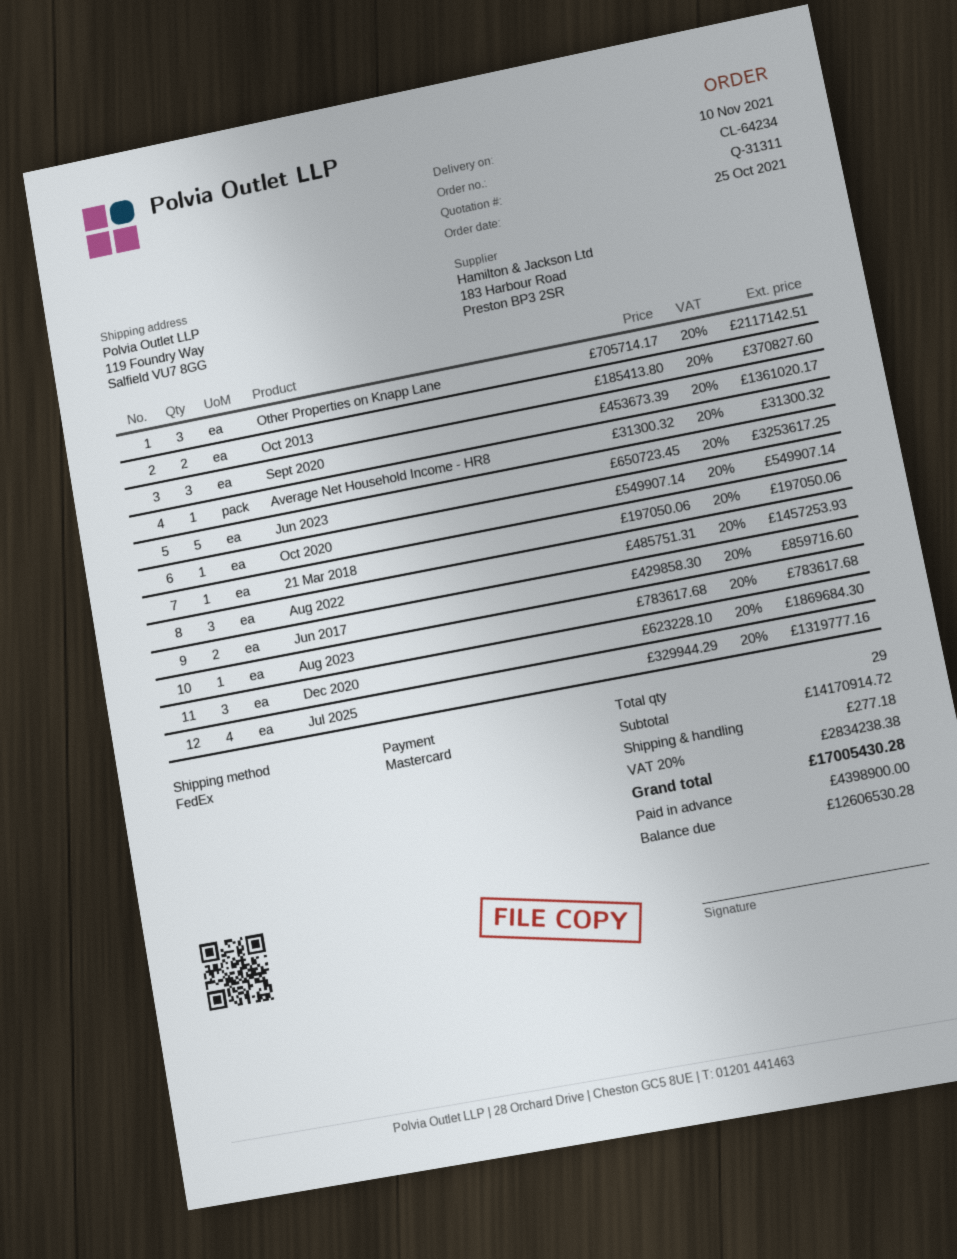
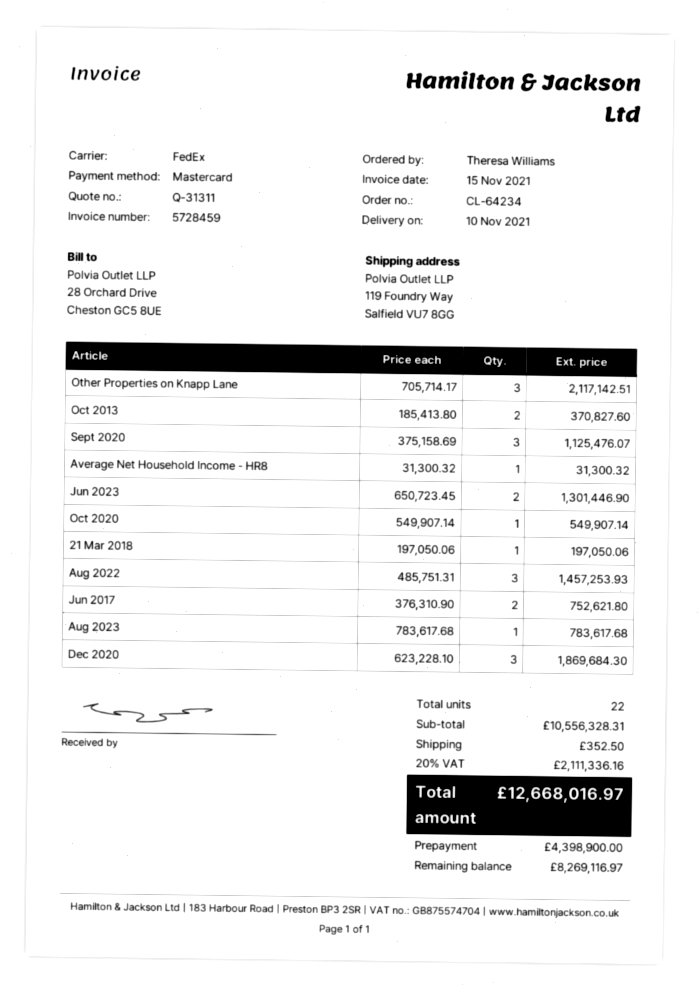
Sept 2020: 3 x 453673.39 = 1361020.17 -> 3 x 375158.69 = 1125476.07
Jun 2023: 5 x 650723.45 = 3253617.25 -> 2 x 650723.45 = 1301446.90
Jun 2017: 2 x 429858.30 = 859716.60 -> 2 x 376310.90 = 752621.80
Jul 2025: 4 x 329944.29 = 1319777.16 -> none
total quantity: 29 -> 22
subtotal: 14170914.72 -> 10556328.31
shipping: 277.18 -> 352.50
tax: 20% = 2834238.38 -> 20% = 2111336.16
total: 17005430.28 -> 12668016.97
balance: 12606530.28 -> 8269116.97

